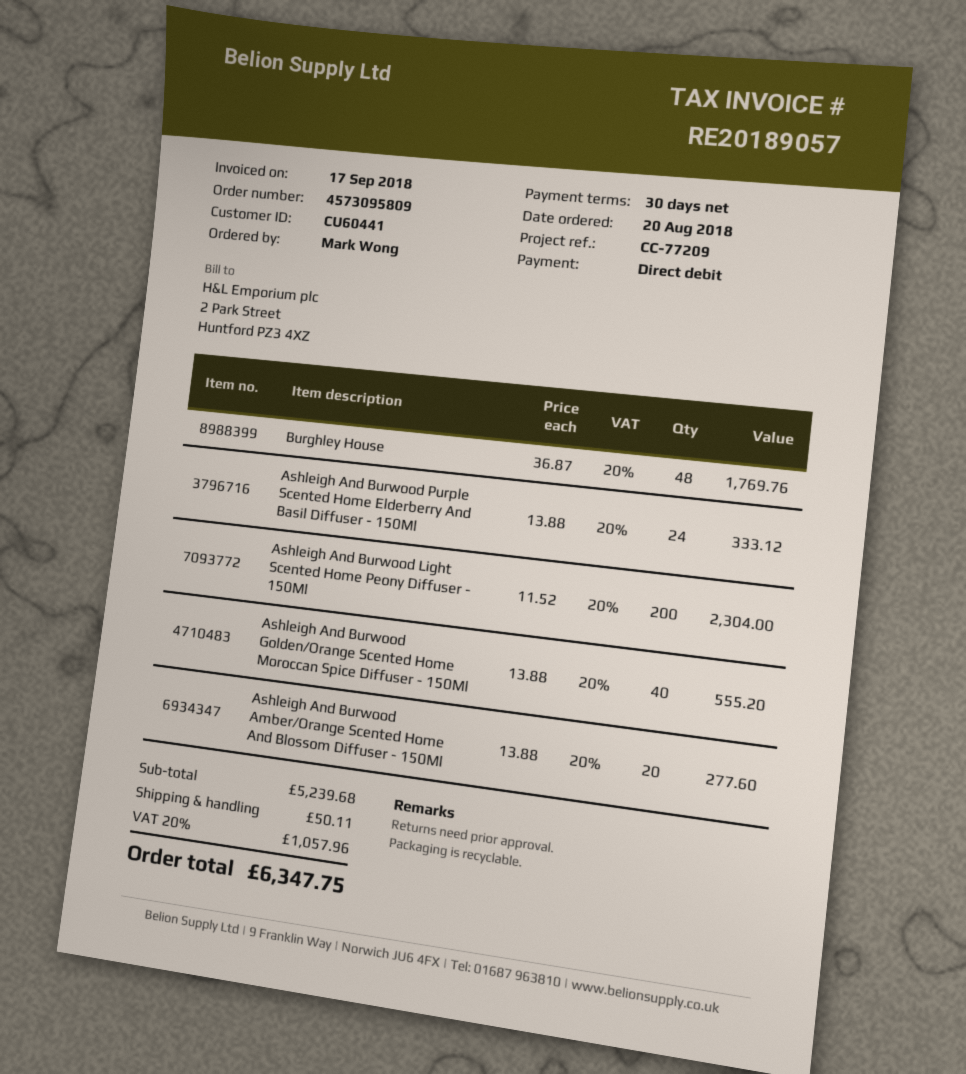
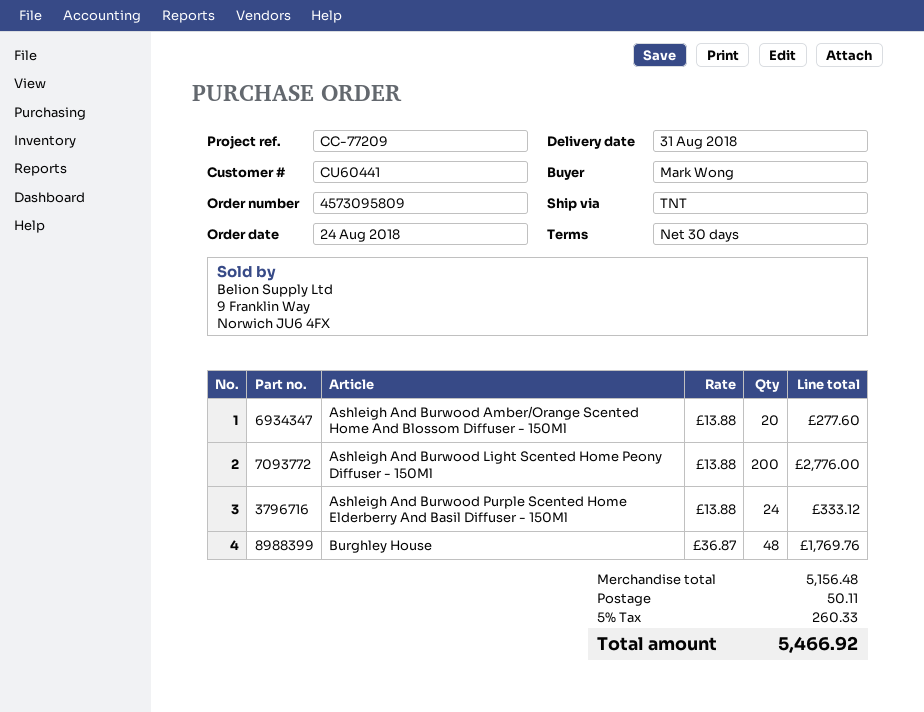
order date: 2018-08-20 -> 2018-08-24
Ashleigh And Burwood Light Scented Home Peony Diffuser - 150Ml: 200 x 11.52 = 2304.00 -> 200 x 13.88 = 2776.00
Ashleigh And Burwood Golden/Orange Scented Home Moroccan Spice Diffuser - 150Ml: 40 x 13.88 = 555.20 -> none
subtotal: 5239.68 -> 5156.48
tax: 20% = 1057.96 -> 5% = 260.33
total: 6347.75 -> 5466.92

